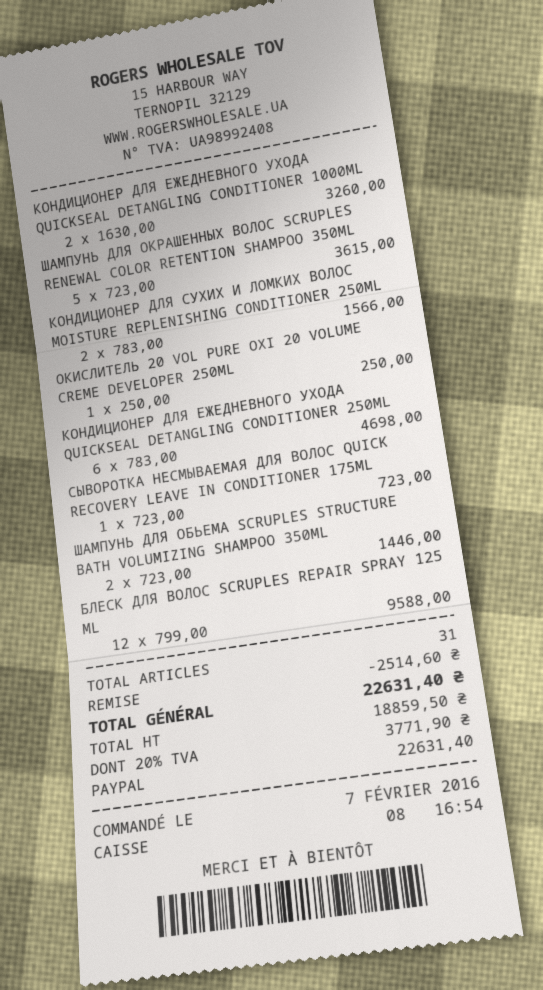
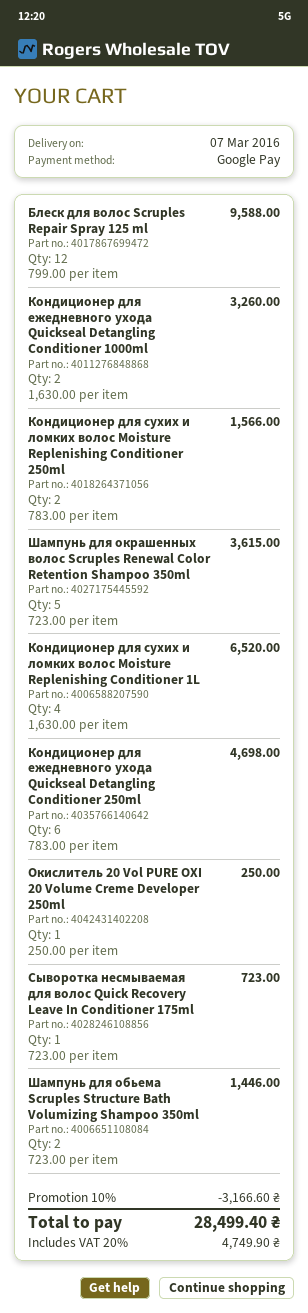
payment method: PayPal -> Google Pay
Кондиционер для сухих и ломких волос Moisture Replenishing Conditioner 1L: none -> 4 x 1630.00 = 6520.00
discount: 2514.60 -> 3166.60
tax: 20% = 3771.90 -> 20% = 4749.90
total: 22631.40 -> 28499.40

